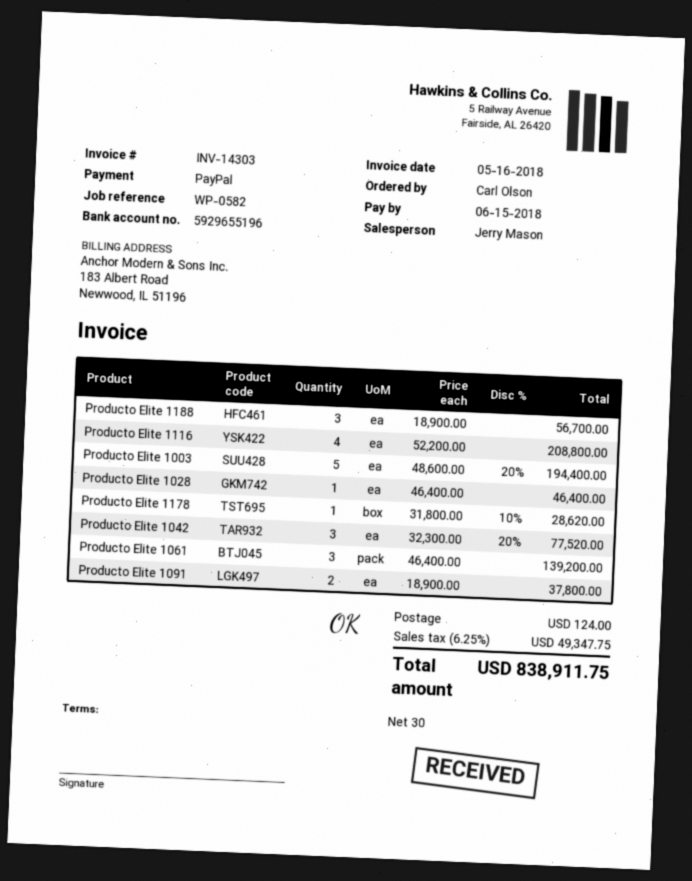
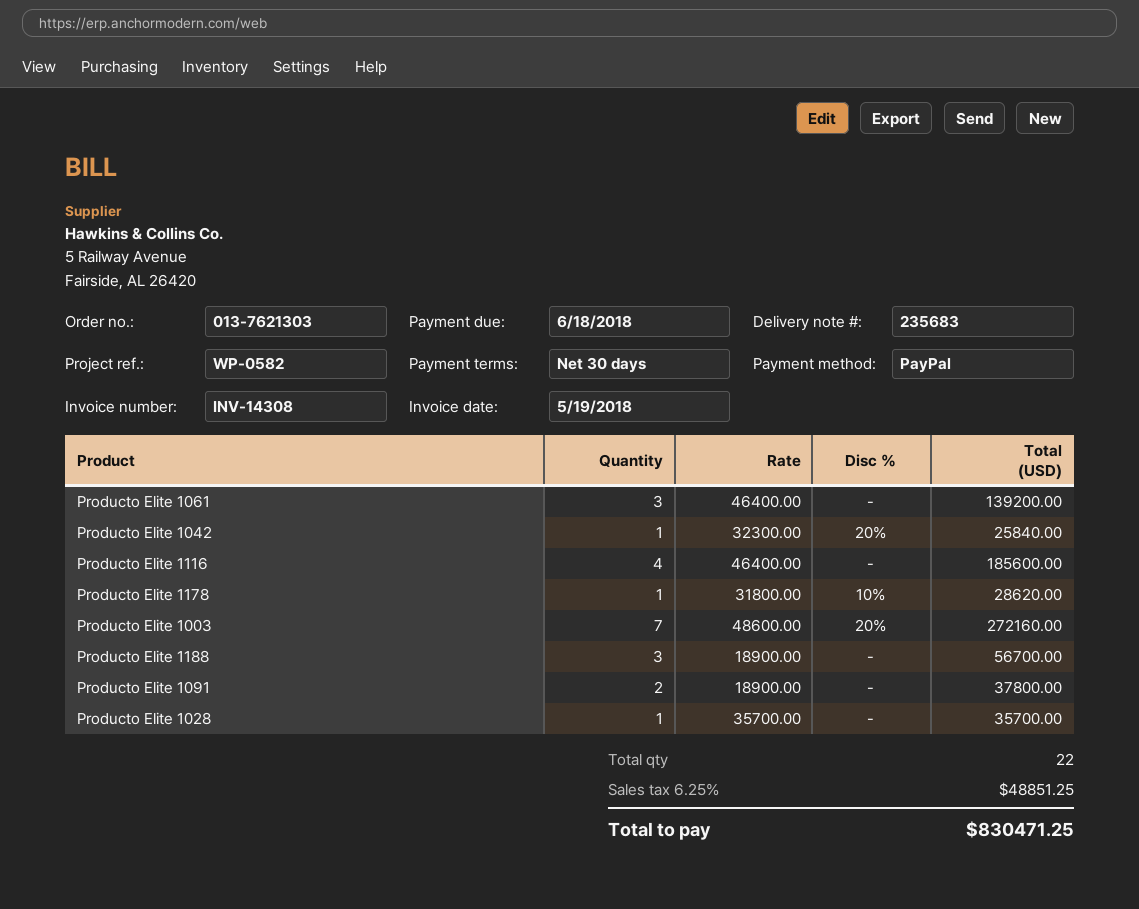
invoice number: INV-14303 -> INV-14308
invoice date: 2018-05-16 -> 2018-05-19
due date: 2018-06-15 -> 2018-06-18
Producto Elite 1116: 4 x 52200.00 = 208800.00 -> 4 x 46400.00 = 185600.00
Producto Elite 1003: 5 x 48600.00 - 20% = 194400.00 -> 7 x 48600.00 - 20% = 272160.00
Producto Elite 1028: 1 x 46400.00 = 46400.00 -> 1 x 35700.00 = 35700.00
Producto Elite 1042: 3 x 32300.00 - 20% = 77520.00 -> 1 x 32300.00 - 20% = 25840.00
shipping: 124.00 -> none
tax: 6.25% = 49347.75 -> 6.25% = 48851.25
total: 838911.75 -> 830471.25

